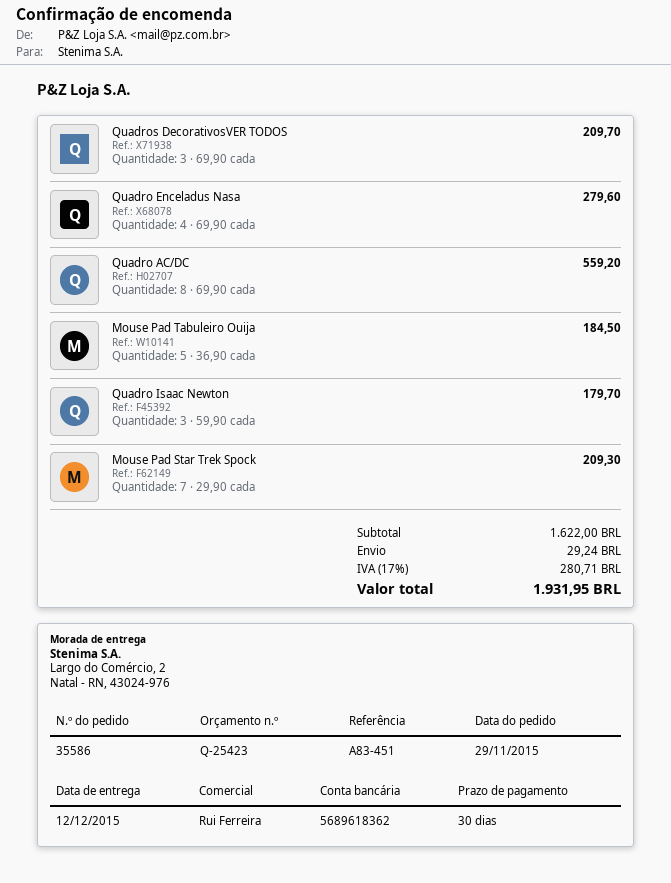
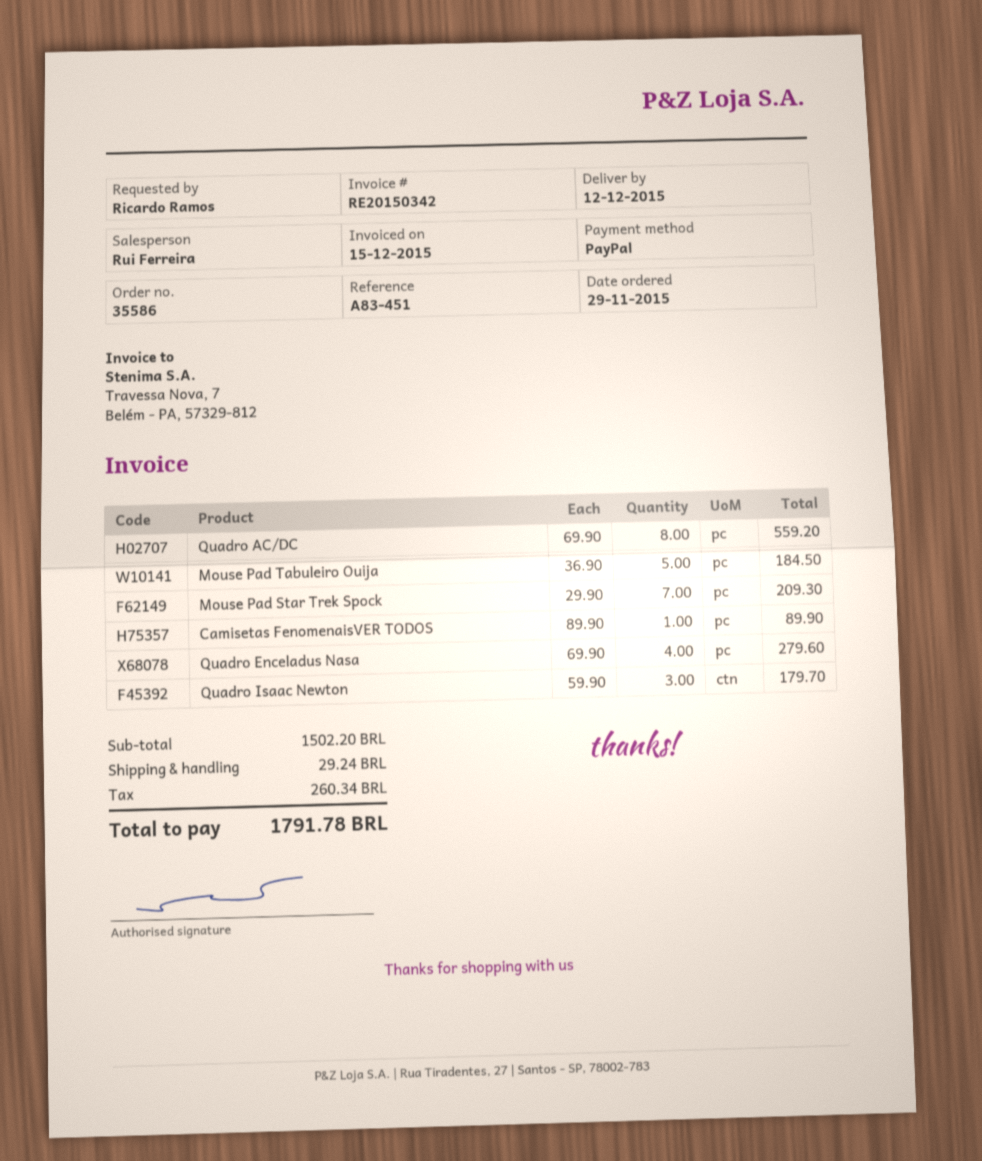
Quadros DecorativosVER TODOS: 3 x 69.90 = 209.70 -> none
Camisetas FenomenaisVER TODOS: none -> 1 x 89.90 = 89.90
subtotal: 1622.00 -> 1502.20
tax: 280.71 -> 260.34
total: 1931.95 -> 1791.78

